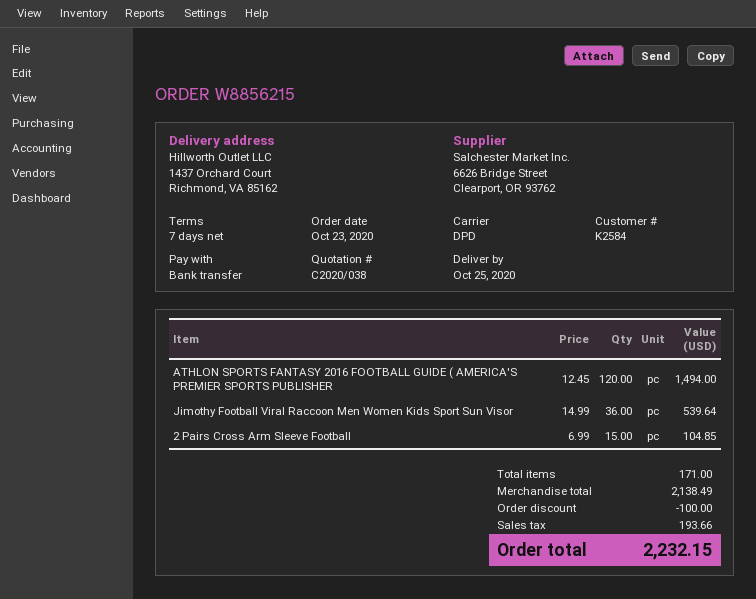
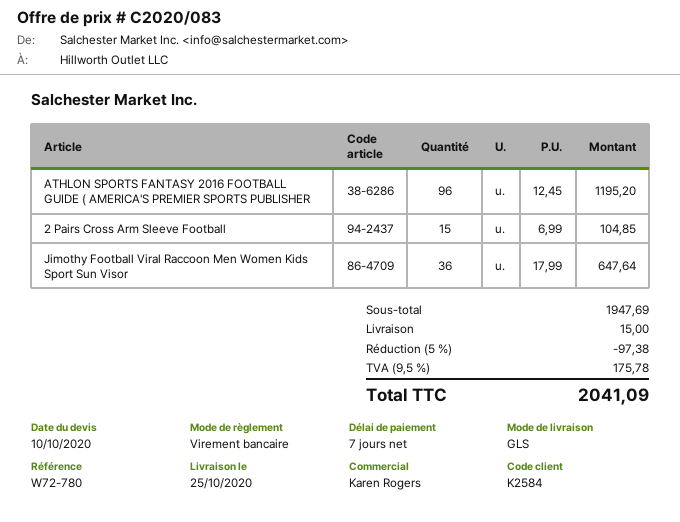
quote number: C2020/038 -> C2020/083
shipping method: DPD -> GLS
ATHLON SPORTS FANTASY 2016 FOOTBALL GUIDE ( AMERICA'S PREMIER SPORTS PUBLISHER: 120 x 12.45 = 1494.00 -> 96 x 12.45 = 1195.20
Jimothy Football Viral Raccoon Men Women Kids Sport Sun Visor: 36 x 14.99 = 539.64 -> 36 x 17.99 = 647.64
subtotal: 2138.49 -> 1947.69
discount: 100.00 -> 97.38
shipping: none -> 15.00
tax: 193.66 -> 175.78
total: 2232.15 -> 2041.09

